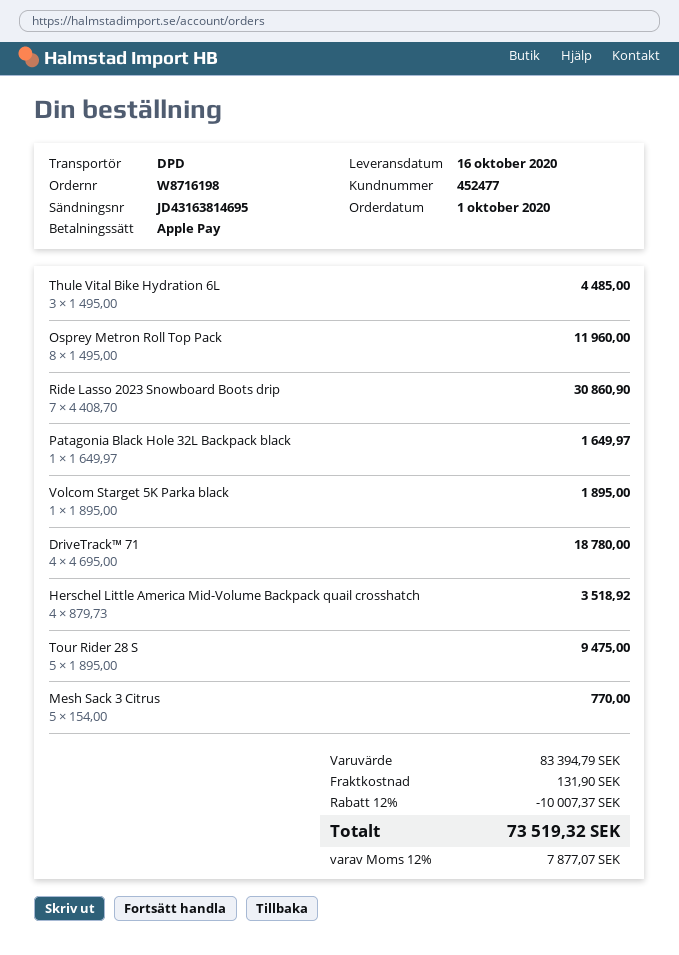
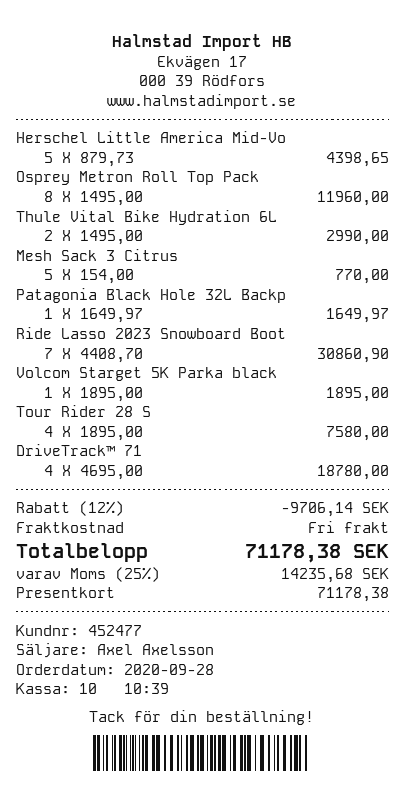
order date: 2020-10-01 -> 2020-09-28
payment method: Apple Pay -> gift card
Thule Vital Bike Hydration 6L: 3 x 1495.00 = 4485.00 -> 2 x 1495.00 = 2990.00
Herschel Little America Mid-Volume Backpack quail crosshatch: 4 x 879.73 = 3518.92 -> 5 x 879.73 = 4398.65
Tour Rider 28 S: 5 x 1895.00 = 9475.00 -> 4 x 1895.00 = 7580.00
discount: 12% = 10007.37 -> 12% = 9706.14
shipping: 131.90 -> 0.00
tax: 12% = 7877.07 -> 25% = 14235.68
total: 73519.32 -> 71178.38

